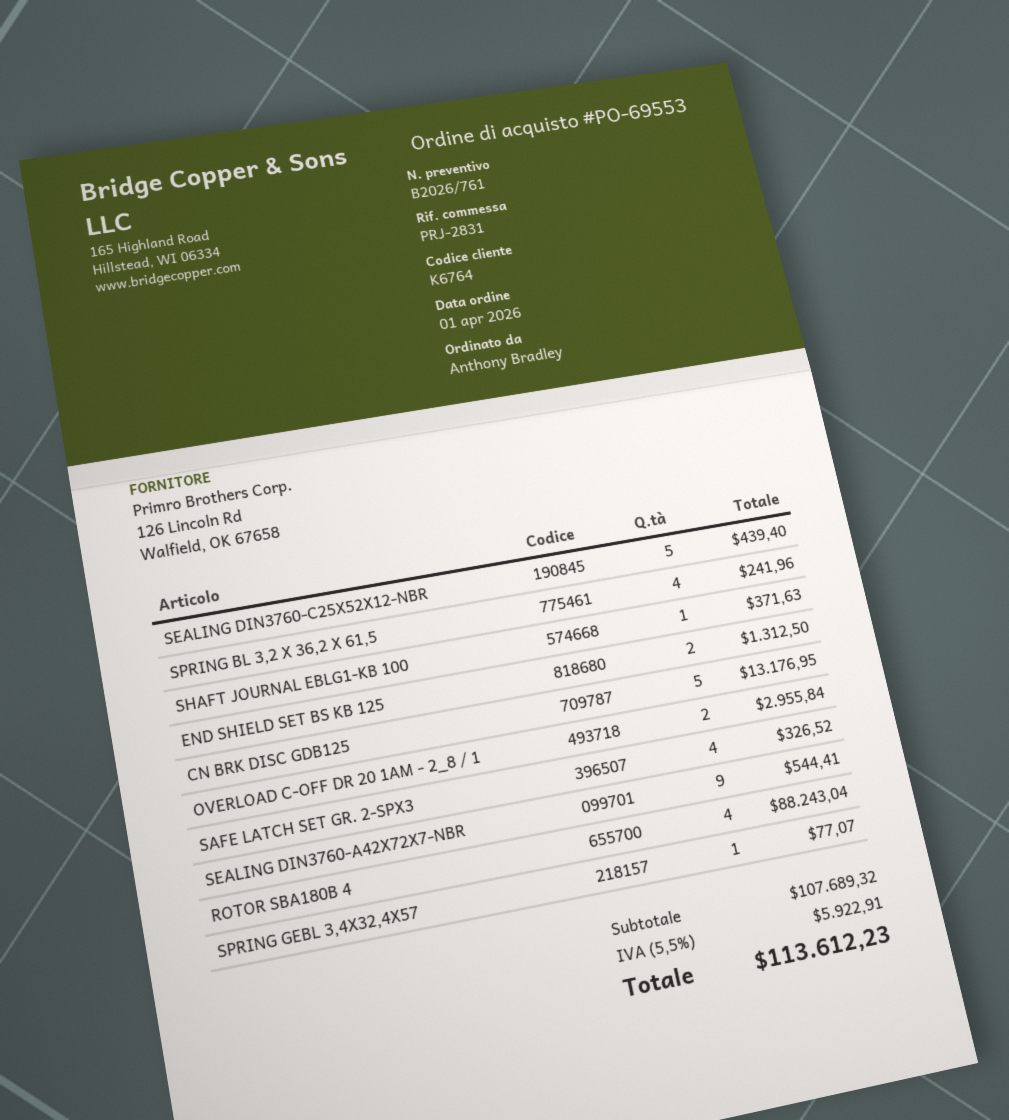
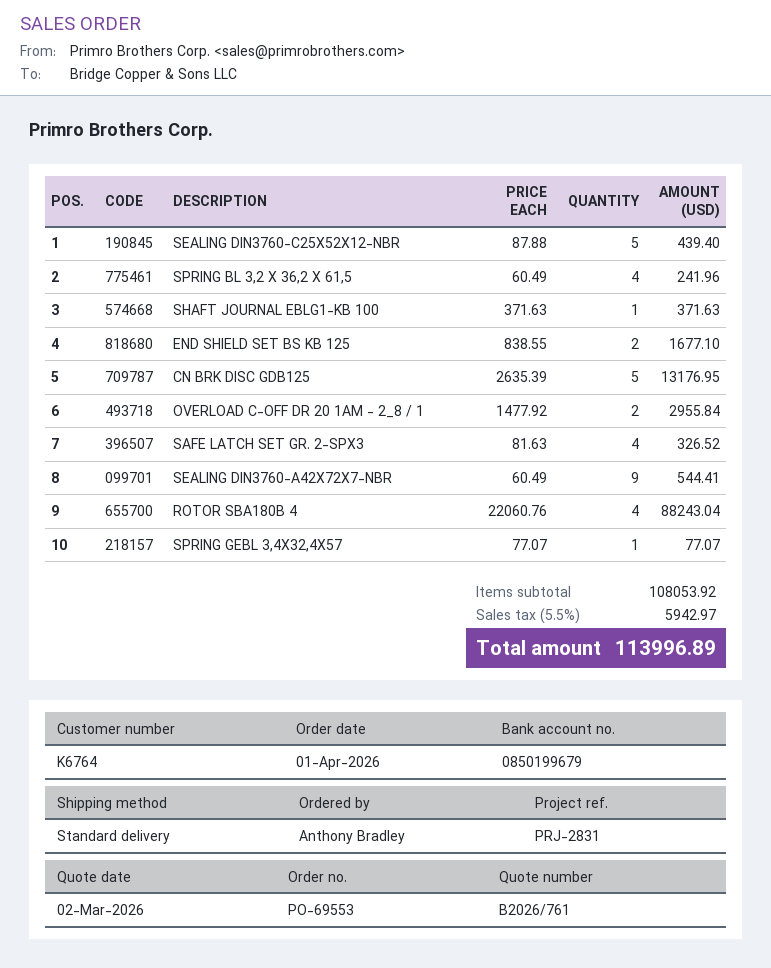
END SHIELD SET BS KB 125: 2 for 1312.50 -> 2 for 1677.10
subtotal: 107689.32 -> 108053.92
tax: 5.5% = 5922.91 -> 5.5% = 5942.97
total: 113612.23 -> 113996.89

